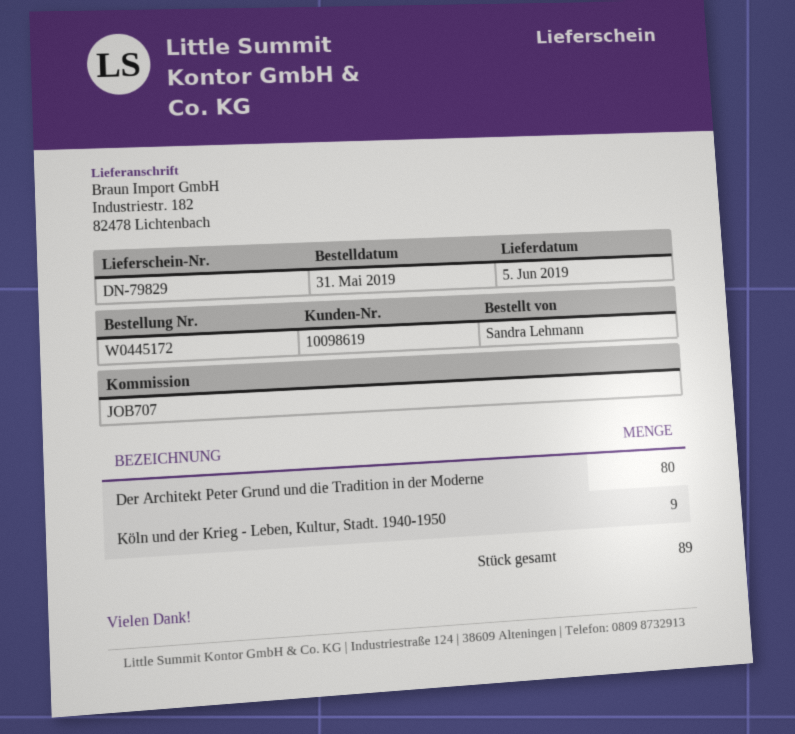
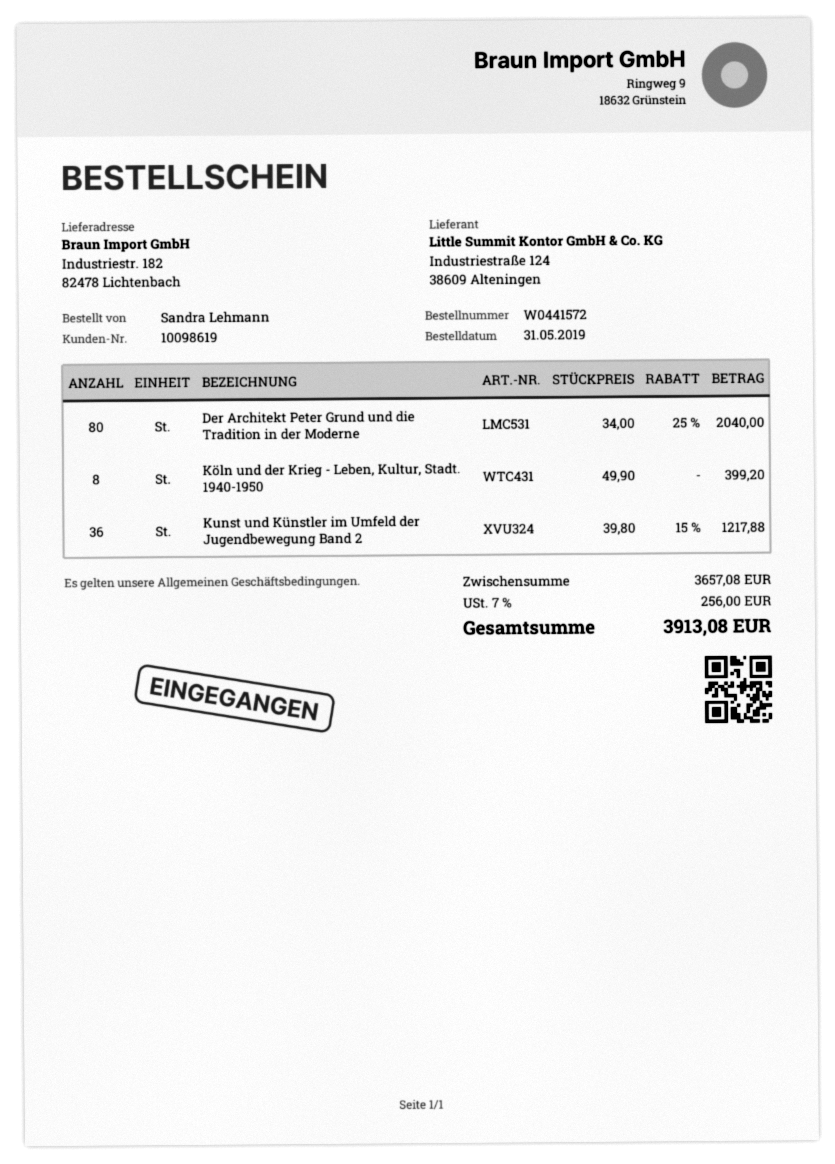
order number: W0445172 -> W0441572
Köln und der Krieg - Leben, Kultur, Stadt. 1940-1950: 9 -> 8
Kunst und Künstler im Umfeld der Jugendbewegung Band 2: none -> 36

